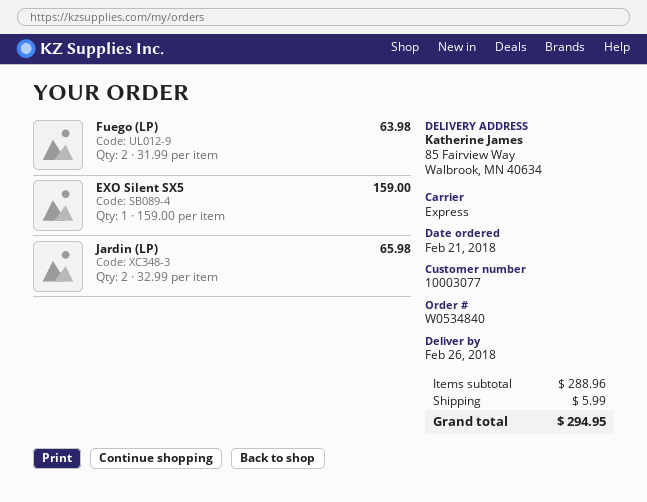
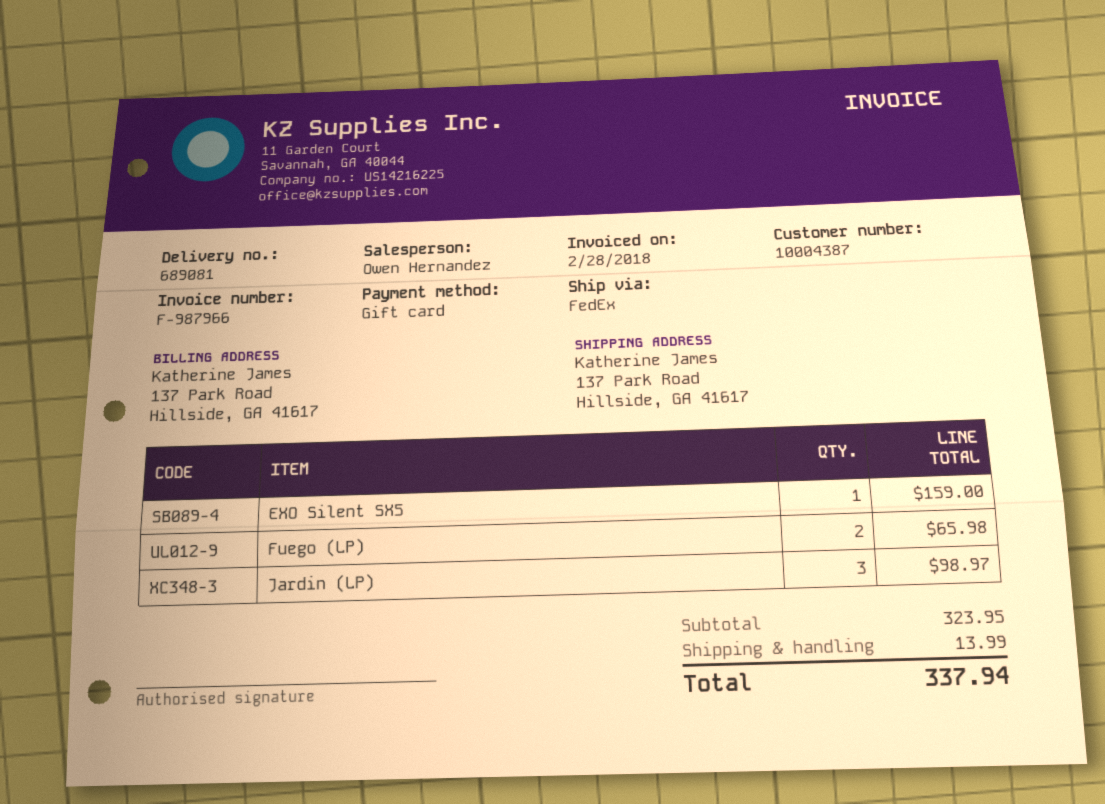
customer number: 10003077 -> 10004387
shipping method: express -> FedEx
ship to: 85 Fairview Way, Walbrook, MN 40634 -> 137 Park Road, Hillside, GA 41617
Fuego (LP): 2 for 63.98 -> 2 for 65.98
Jardin (LP): 2 for 65.98 -> 3 for 98.97
subtotal: 288.96 -> 323.95
shipping: 5.99 -> 13.99
total: 294.95 -> 337.94

